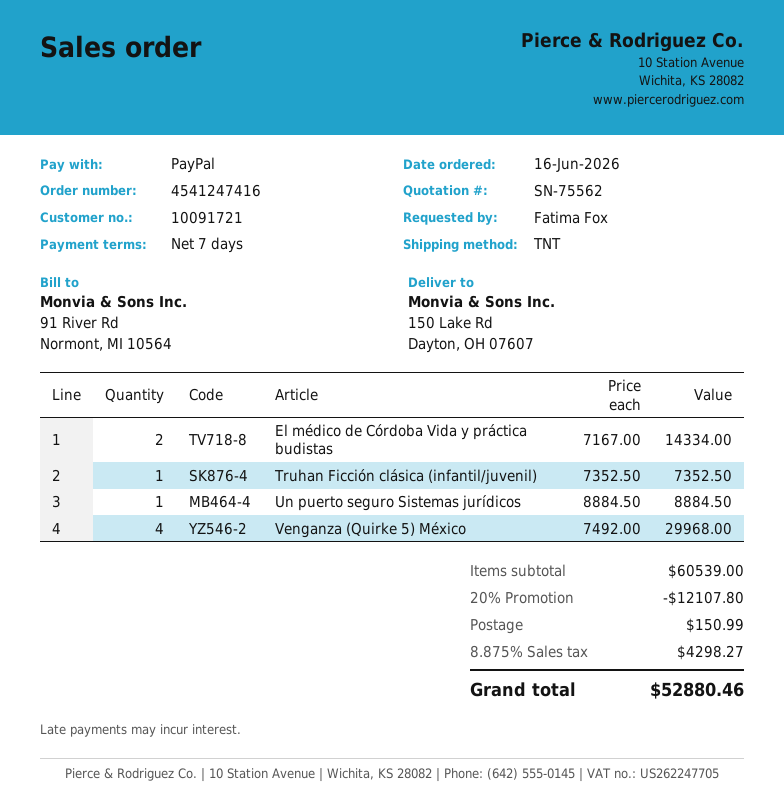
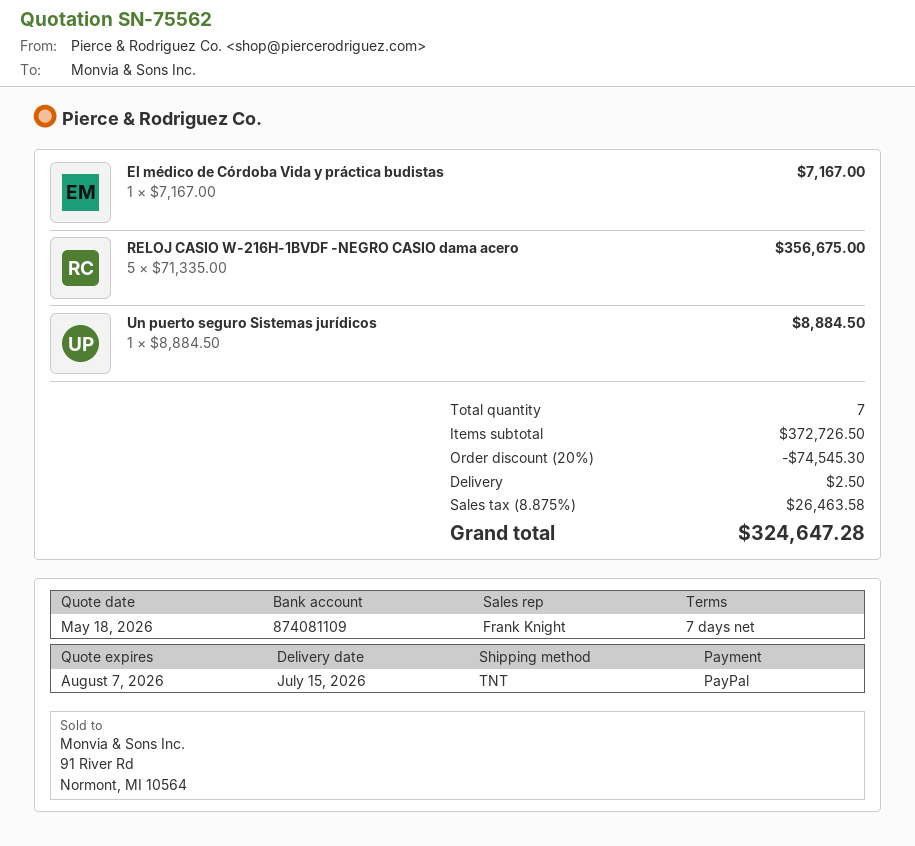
El médico de Córdoba Vida y práctica budistas: 2 x 7167.00 = 14334.00 -> 1 x 7167.00 = 7167.00
Truhan Ficción clásica (infantil/juvenil): 1 x 7352.50 = 7352.50 -> none
Venganza (Quirke 5) México: 4 x 7492.00 = 29968.00 -> none
RELOJ CASIO W-216H-1BVDF -NEGRO CASIO dama acero: none -> 5 x 71335.00 = 356675.00
subtotal: 60539.00 -> 372726.50
discount: 20% = 12107.80 -> 20% = 74545.30
shipping: 150.99 -> 2.50
tax: 8.875% = 4298.27 -> 8.875% = 26463.58
total: 52880.46 -> 324647.28

